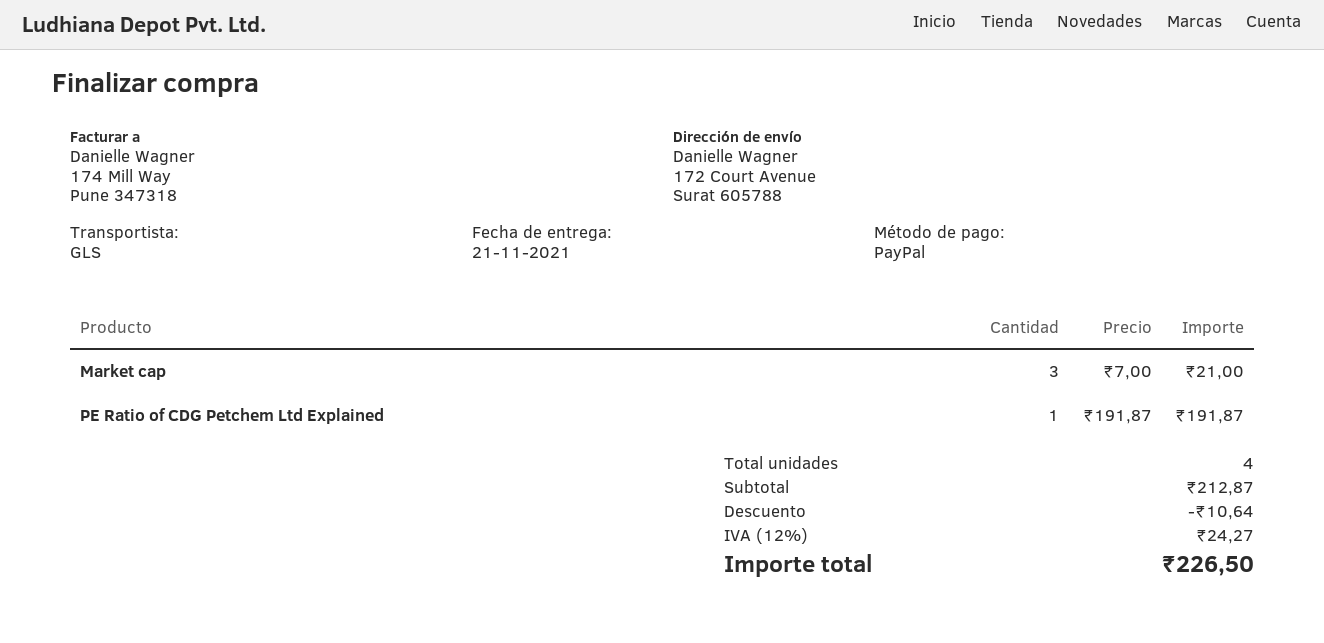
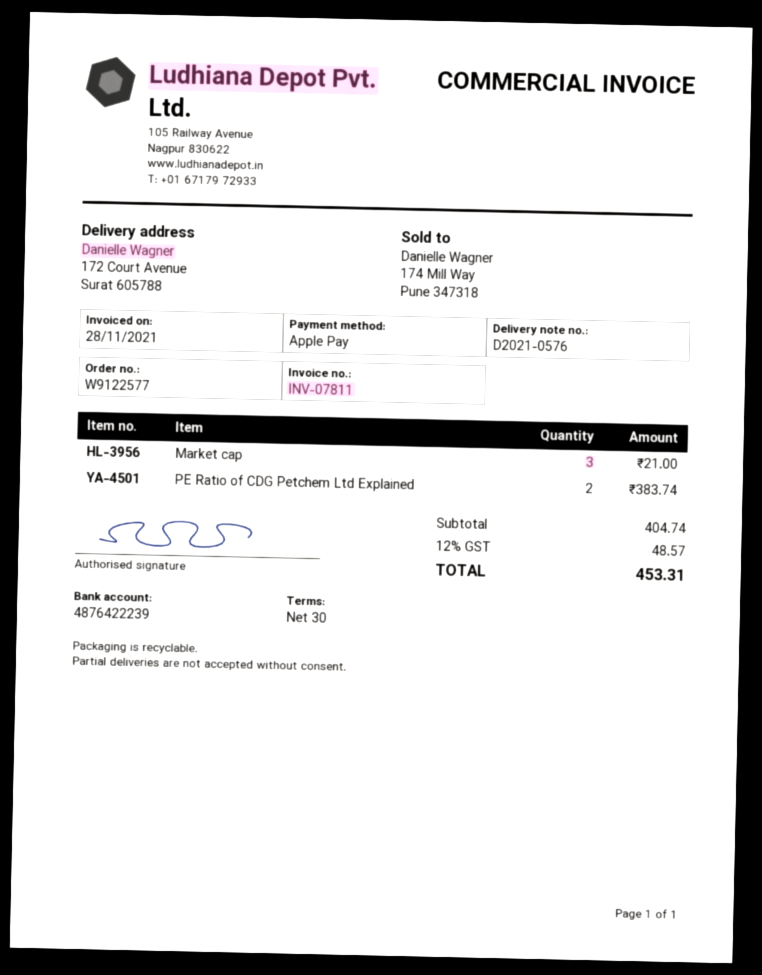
payment method: PayPal -> Apple Pay
PE Ratio of CDG Petchem Ltd Explained: 1 for 191.87 -> 2 for 383.74
subtotal: 212.87 -> 404.74
discount: 10.64 -> none
tax: 12% = 24.27 -> 12% = 48.57
total: 226.50 -> 453.31

